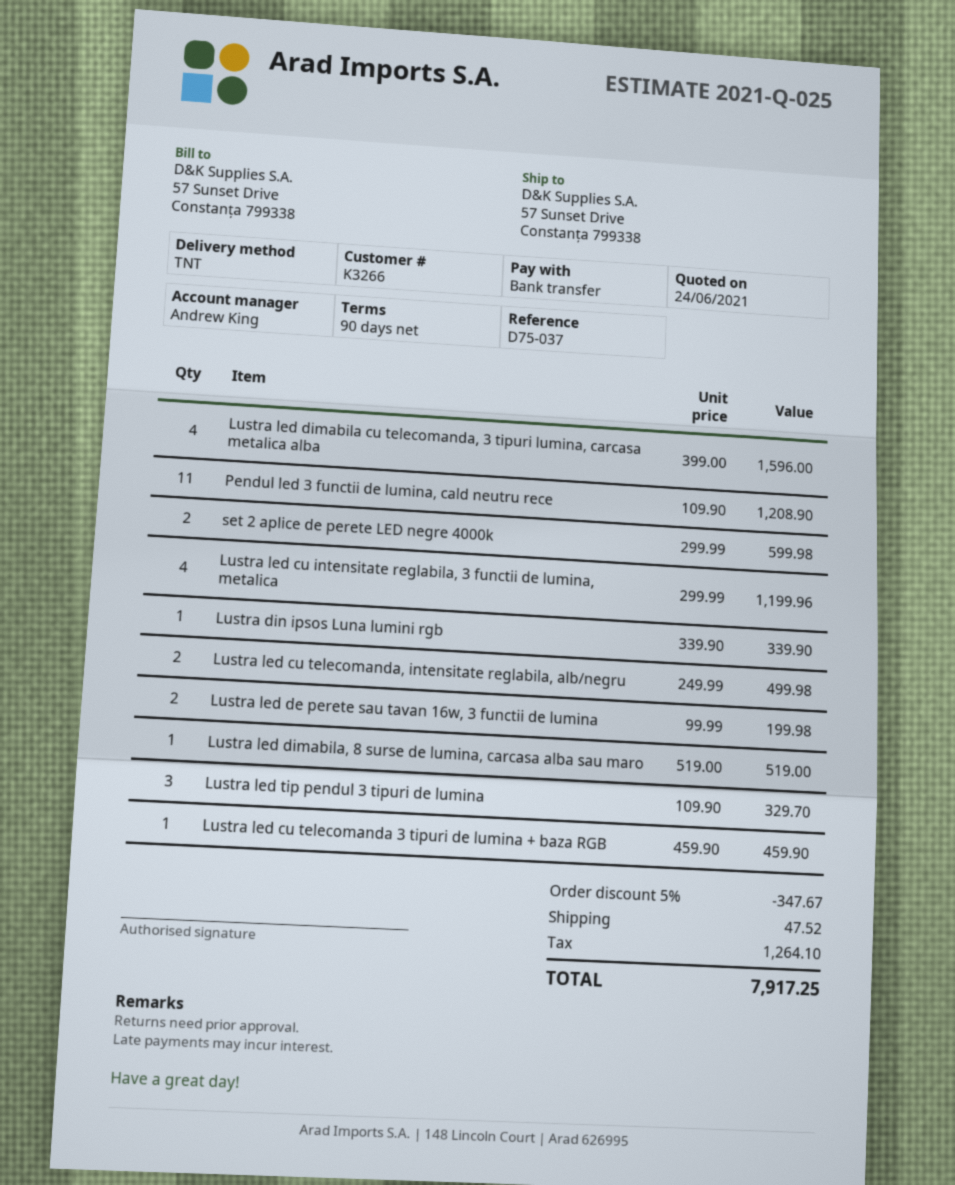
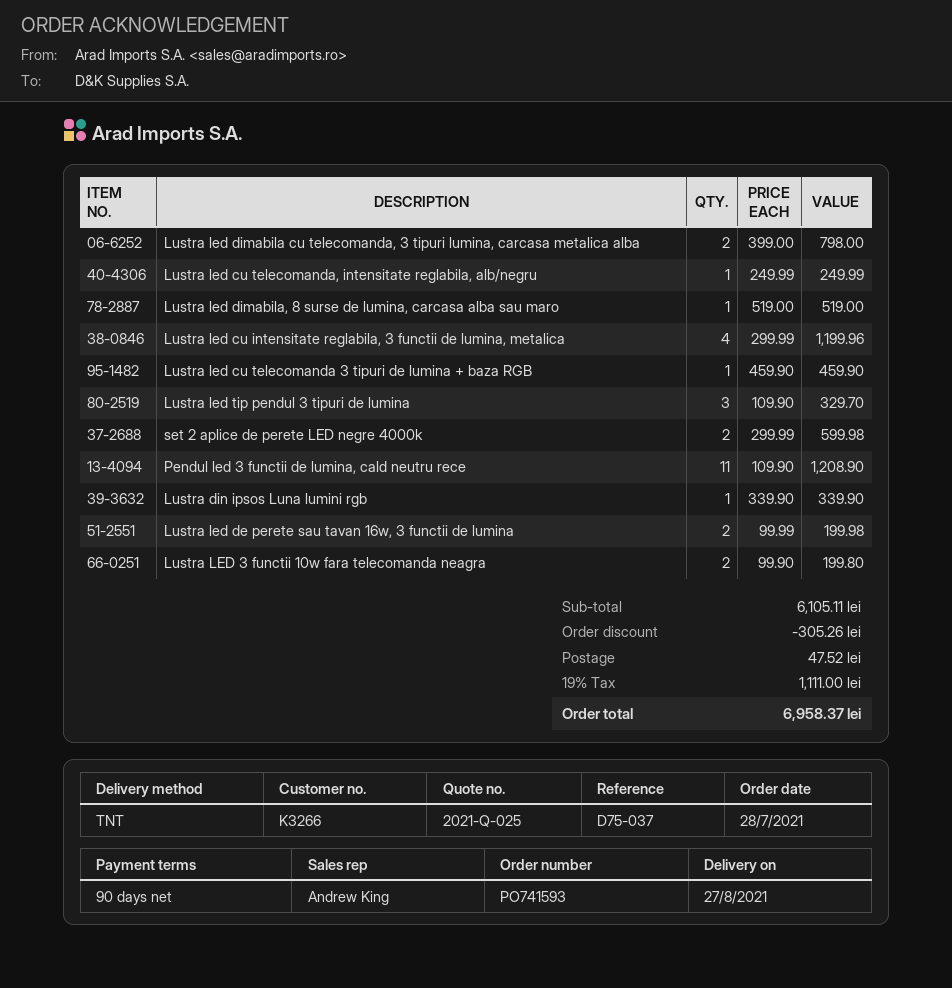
Lustra led dimabila cu telecomanda, 3 tipuri lumina, carcasa metalica alba: 4 x 399.00 = 1596.00 -> 2 x 399.00 = 798.00
Lustra led cu telecomanda, intensitate reglabila, alb/negru: 2 x 249.99 = 499.98 -> 1 x 249.99 = 249.99
Lustra LED 3 functii 10w fara telecomanda neagra: none -> 2 x 99.90 = 199.80
discount: 347.67 -> 305.26
tax: 1264.10 -> 1111.00
total: 7917.25 -> 6958.37

